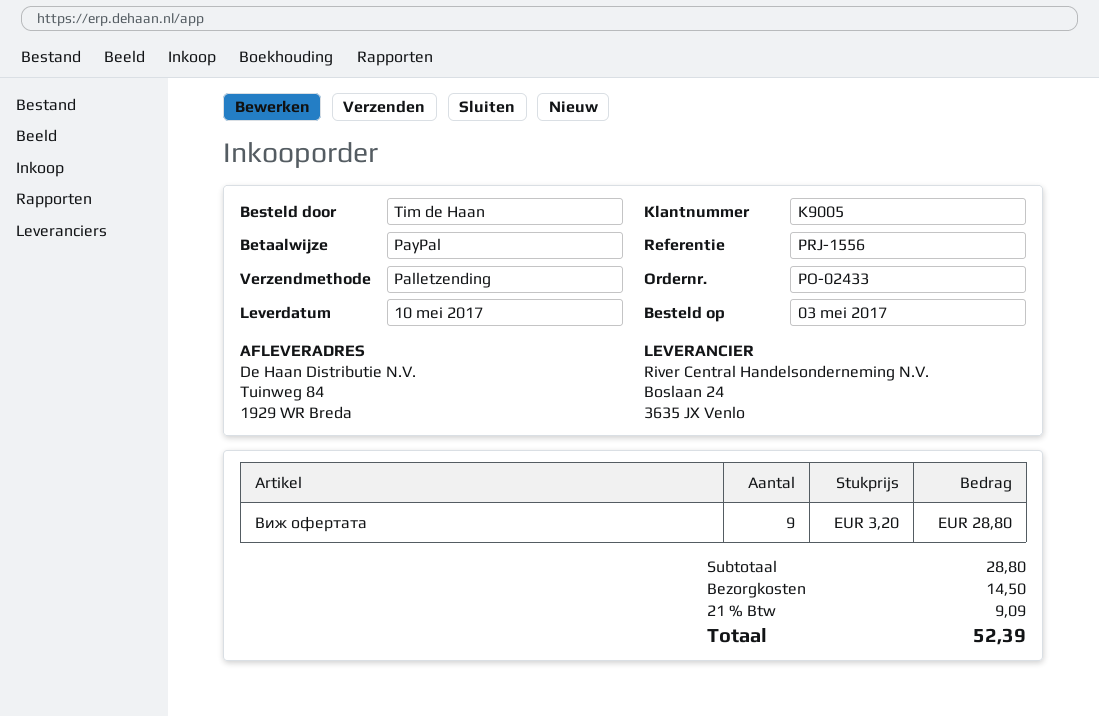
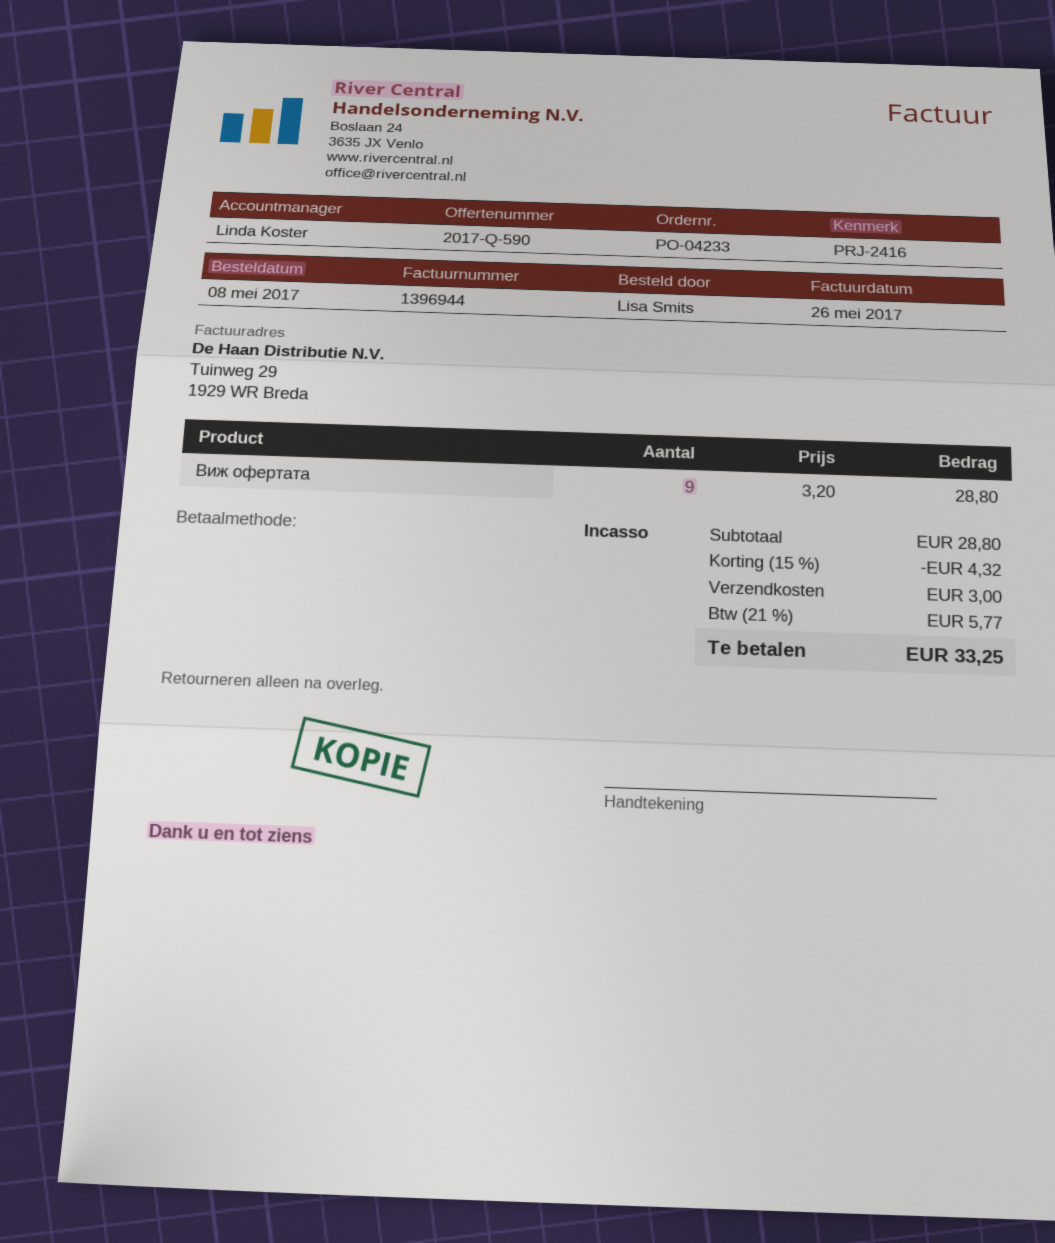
order number: PO-02433 -> PO-04233
order date: 2017-05-03 -> 2017-05-08
reference: PRJ-1556 -> PRJ-2416
ordered by: Tim de Haan -> Lisa Smits
payment method: PayPal -> direct debit
discount: none -> 15% = 4.32
shipping: 14.50 -> 3.00
tax: 21% = 9.09 -> 21% = 5.77
total: 52.39 -> 33.25

